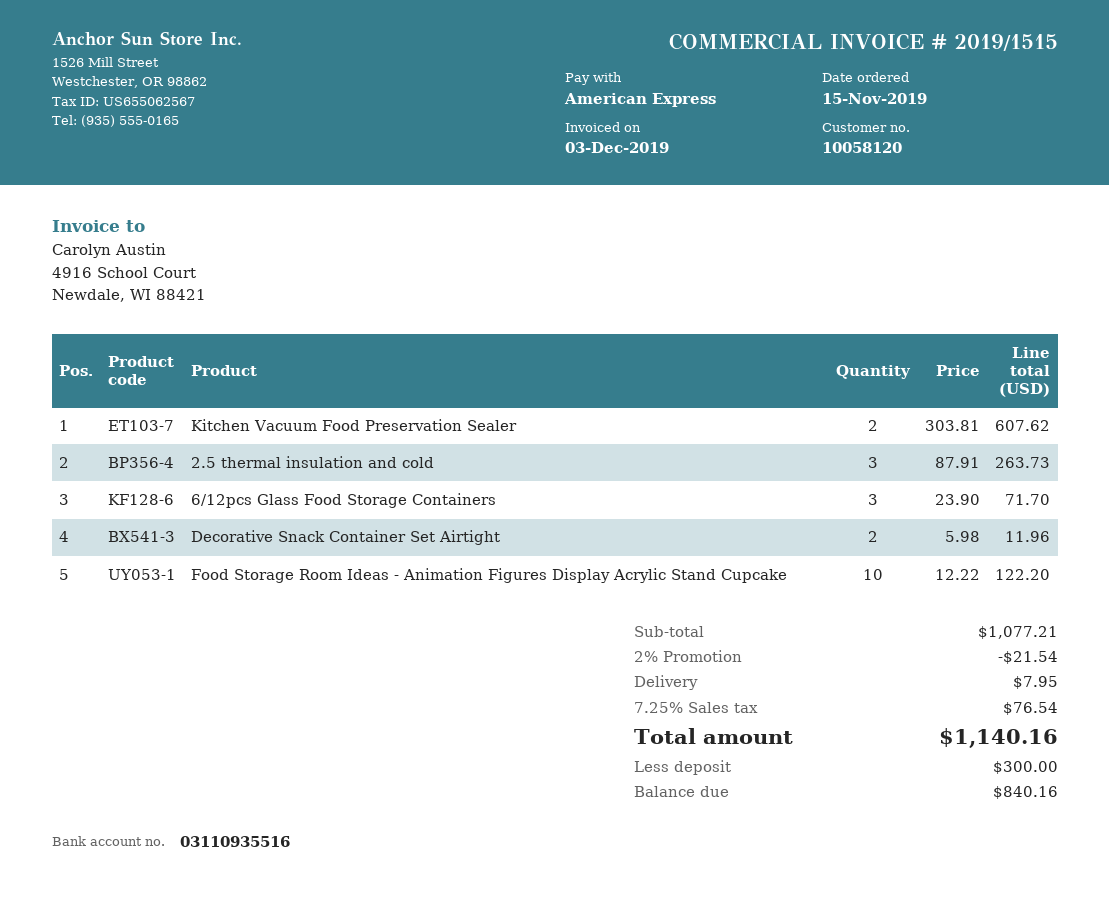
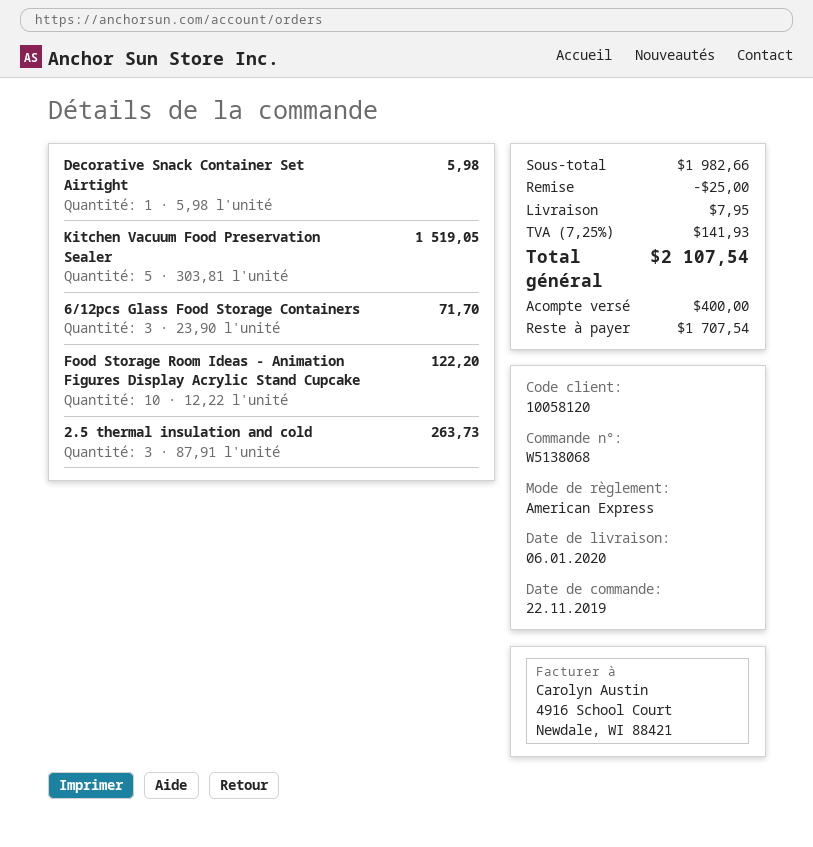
order date: 2019-11-15 -> 2019-11-22
Kitchen Vacuum Food Preservation Sealer: 2 x 303.81 = 607.62 -> 5 x 303.81 = 1519.05
Decorative Snack Container Set Airtight: 2 x 5.98 = 11.96 -> 1 x 5.98 = 5.98
subtotal: 1077.21 -> 1982.66
discount: 21.54 -> 25.00
tax: 7.25% = 76.54 -> 7.25% = 141.93
total: 1140.16 -> 2107.54
deposit: 300.00 -> 400.00
balance: 840.16 -> 1707.54

